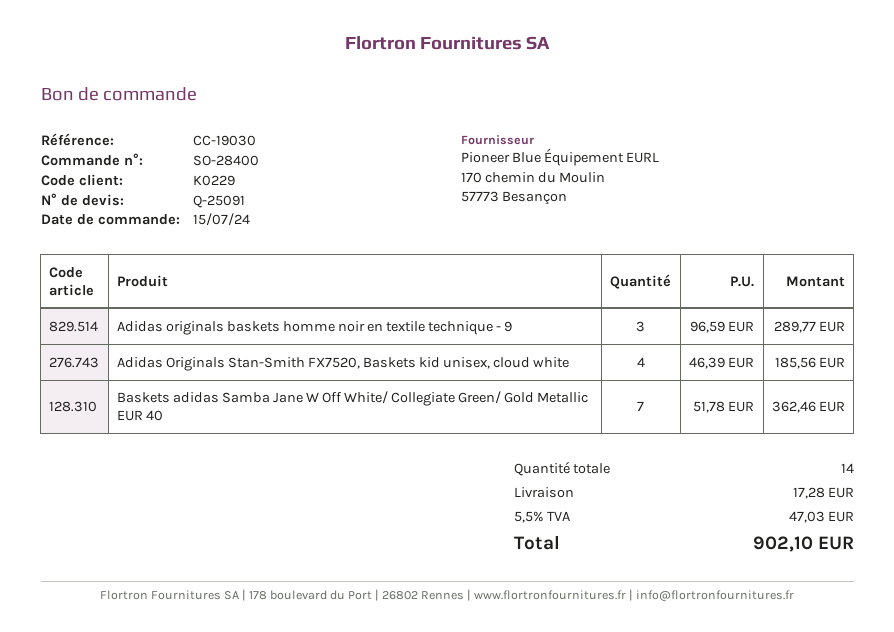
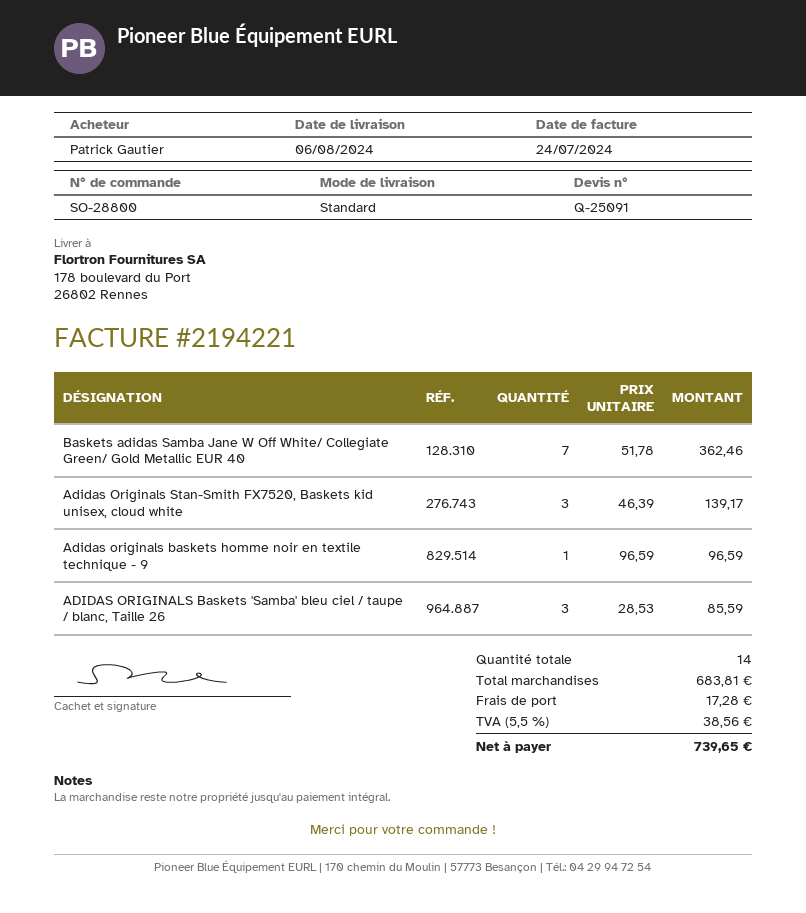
order number: SO-28400 -> SO-28800
Adidas originals baskets homme noir en textile technique - 9: 3 x 96.59 = 289.77 -> 1 x 96.59 = 96.59
Adidas Originals Stan-Smith FX7520, Baskets kid unisex, cloud white: 4 x 46.39 = 185.56 -> 3 x 46.39 = 139.17
ADIDAS ORIGINALS Baskets 'Samba' bleu ciel / taupe / blanc, Taille 26: none -> 3 x 28.53 = 85.59
tax: 5.5% = 47.03 -> 5.5% = 38.56
total: 902.10 -> 739.65

